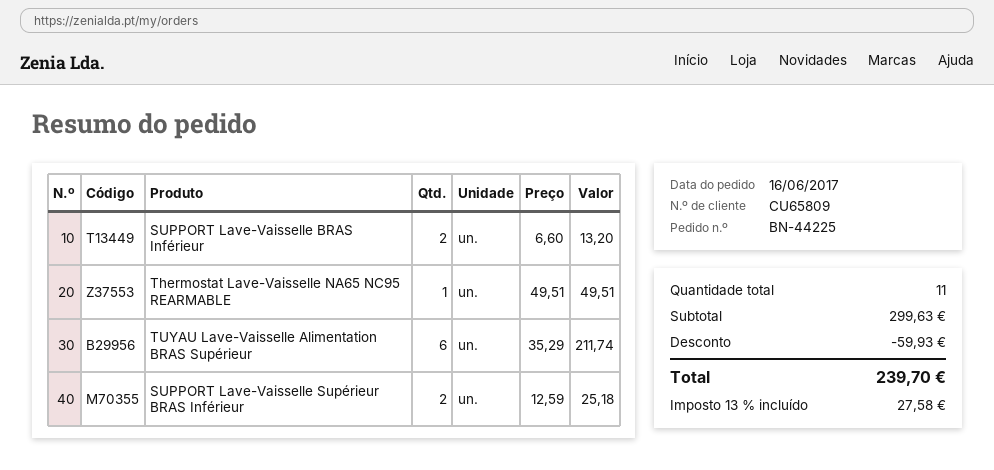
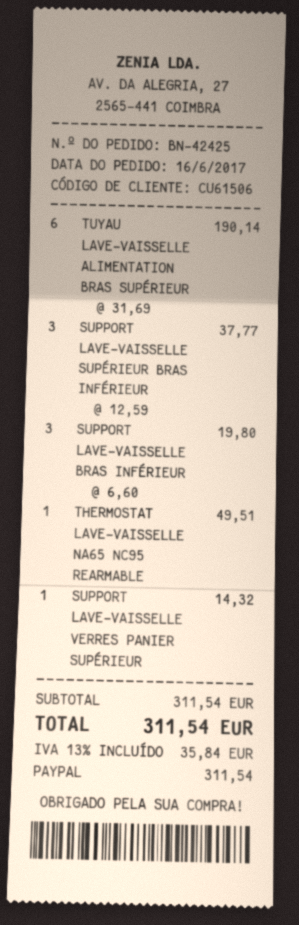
order number: BN-44225 -> BN-42425
customer number: CU65809 -> CU61506
SUPPORT Lave-Vaisselle BRAS Inférieur: 2 x 6.60 = 13.20 -> 3 x 6.60 = 19.80
TUYAU Lave-Vaisselle Alimentation BRAS Supérieur: 6 x 35.29 = 211.74 -> 6 x 31.69 = 190.14
SUPPORT Lave-Vaisselle Supérieur BRAS Inférieur: 2 x 12.59 = 25.18 -> 3 x 12.59 = 37.77
SUPPORT LAVE-VAISSELLE VERRES PANIER SUPÉRIEUR: none -> 1 x 14.32 = 14.32
subtotal: 299.63 -> 311.54
discount: 59.93 -> none
tax: 13% = 27.58 -> 13% = 35.84
total: 239.70 -> 311.54

